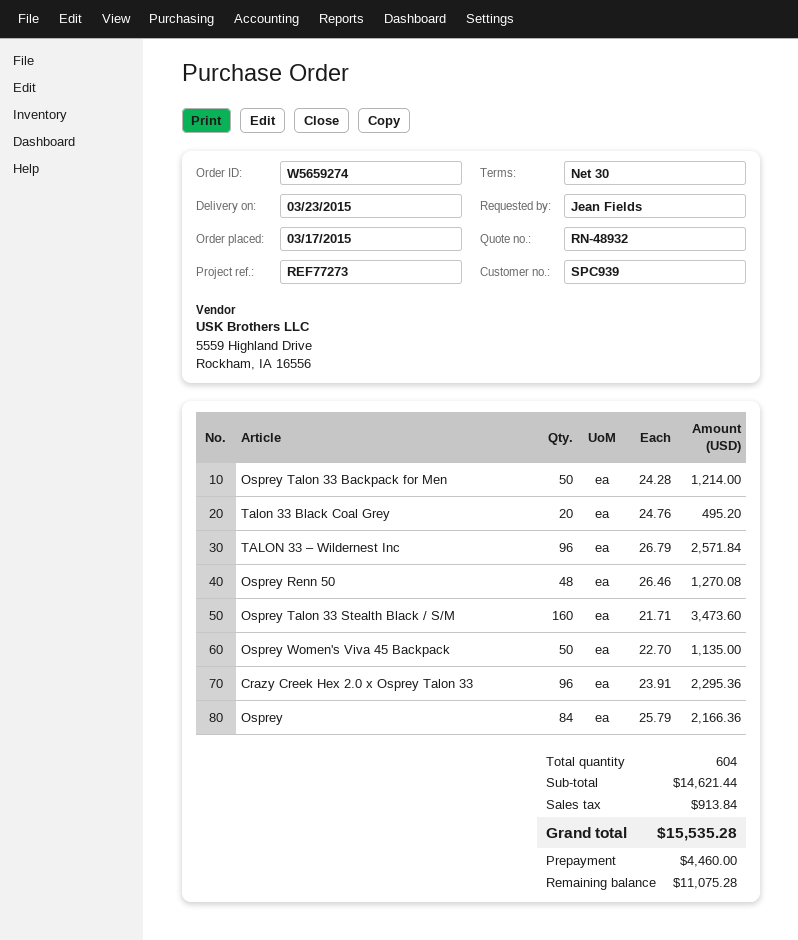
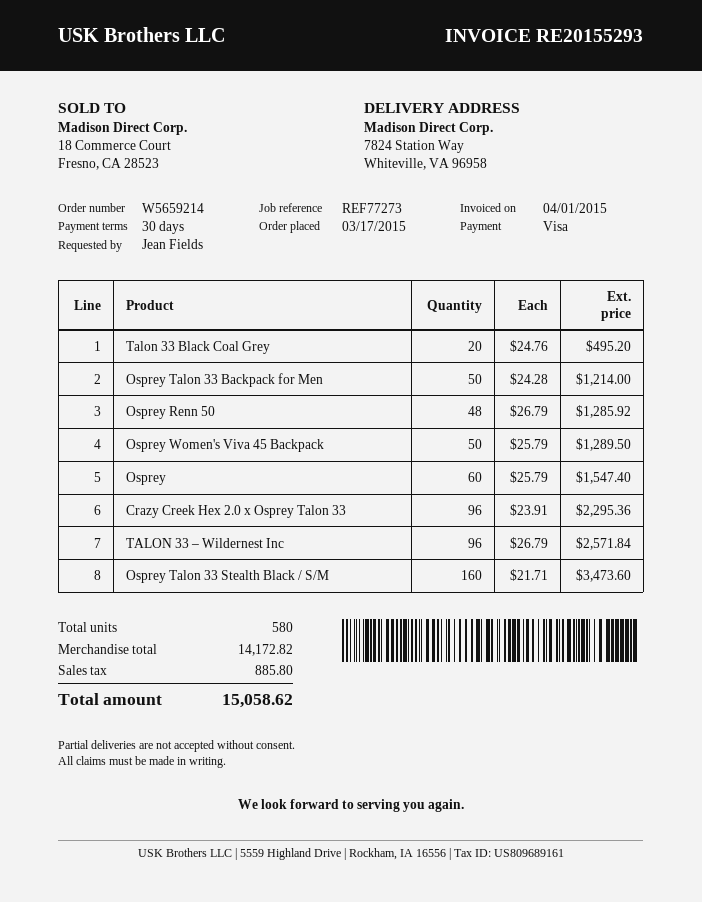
order number: W5659274 -> W5659214
Osprey Renn 50: 48 x 26.46 = 1270.08 -> 48 x 26.79 = 1285.92
Osprey Women's Viva 45 Backpack: 50 x 22.70 = 1135.00 -> 50 x 25.79 = 1289.50
Osprey: 84 x 25.79 = 2166.36 -> 60 x 25.79 = 1547.40
total quantity: 604 -> 580
subtotal: 14621.44 -> 14172.82
tax: 913.84 -> 885.80
total: 15535.28 -> 15058.62

